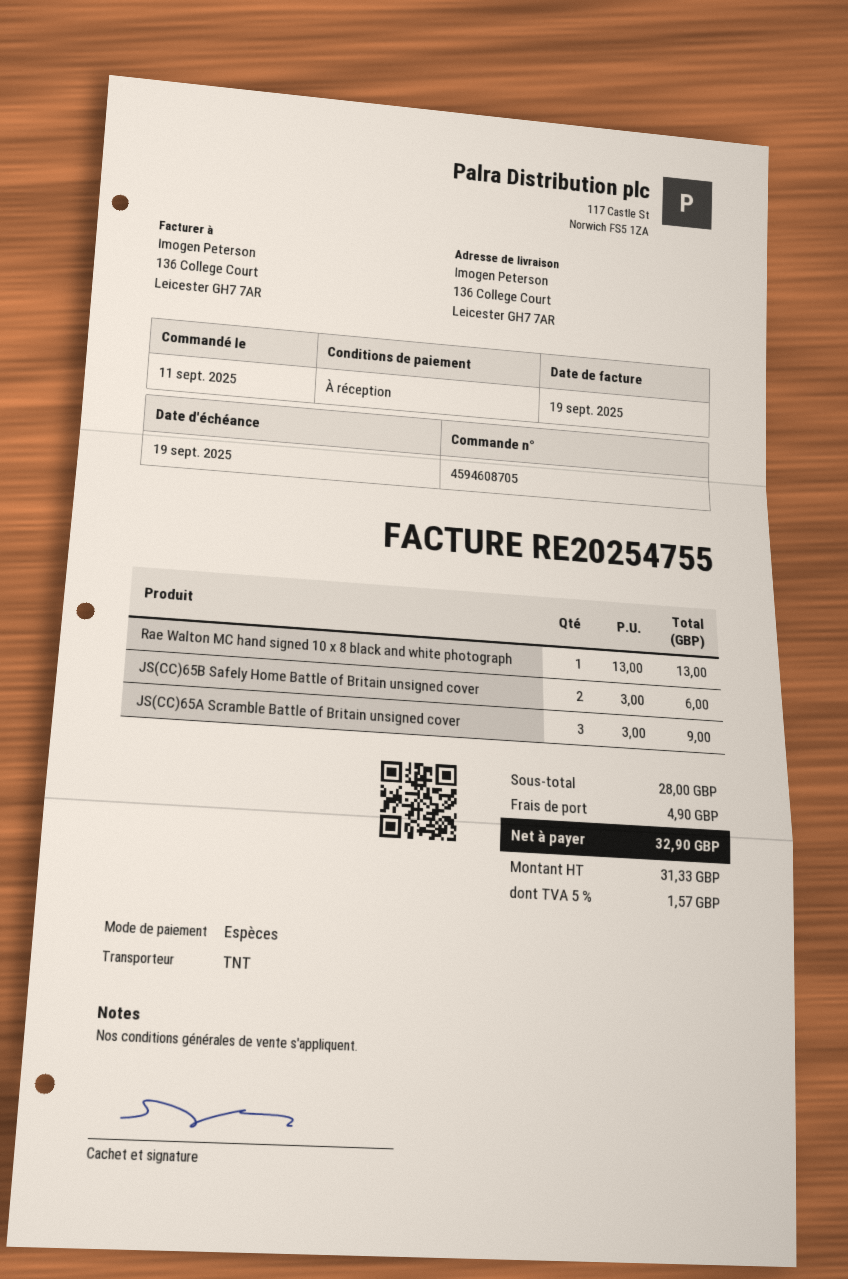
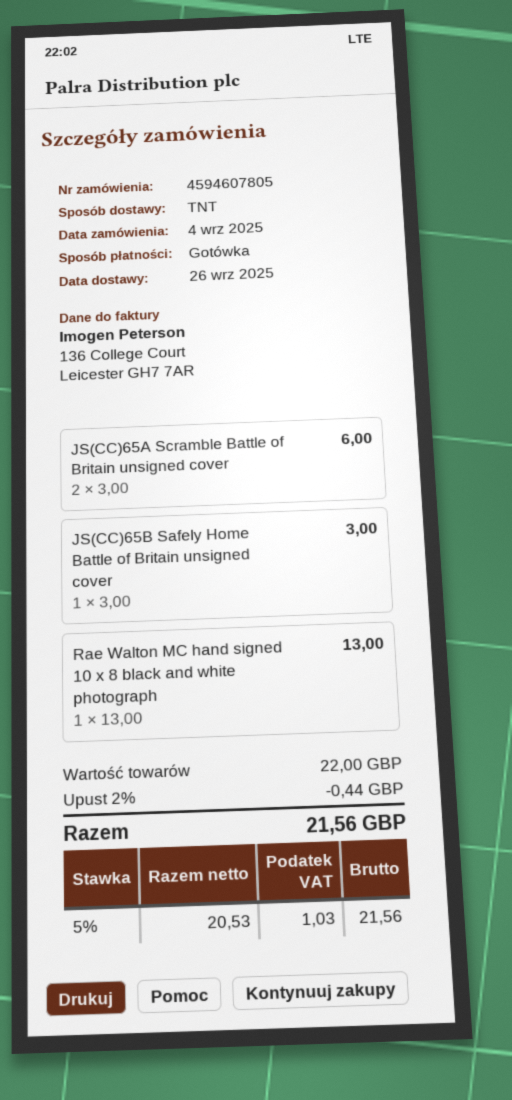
order number: 4594608705 -> 4594607805
order date: 2025-09-11 -> 2025-09-04
JS(CC)65B Safely Home Battle of Britain unsigned cover: 2 x 3.00 = 6.00 -> 1 x 3.00 = 3.00
JS(CC)65A Scramble Battle of Britain unsigned cover: 3 x 3.00 = 9.00 -> 2 x 3.00 = 6.00
subtotal: 28.00 -> 22.00
discount: none -> 2% = 0.44
shipping: 4.90 -> none
net: 31.33 -> 20.53
tax: 5% = 1.57 -> 5% = 1.03
total: 32.90 -> 21.56

